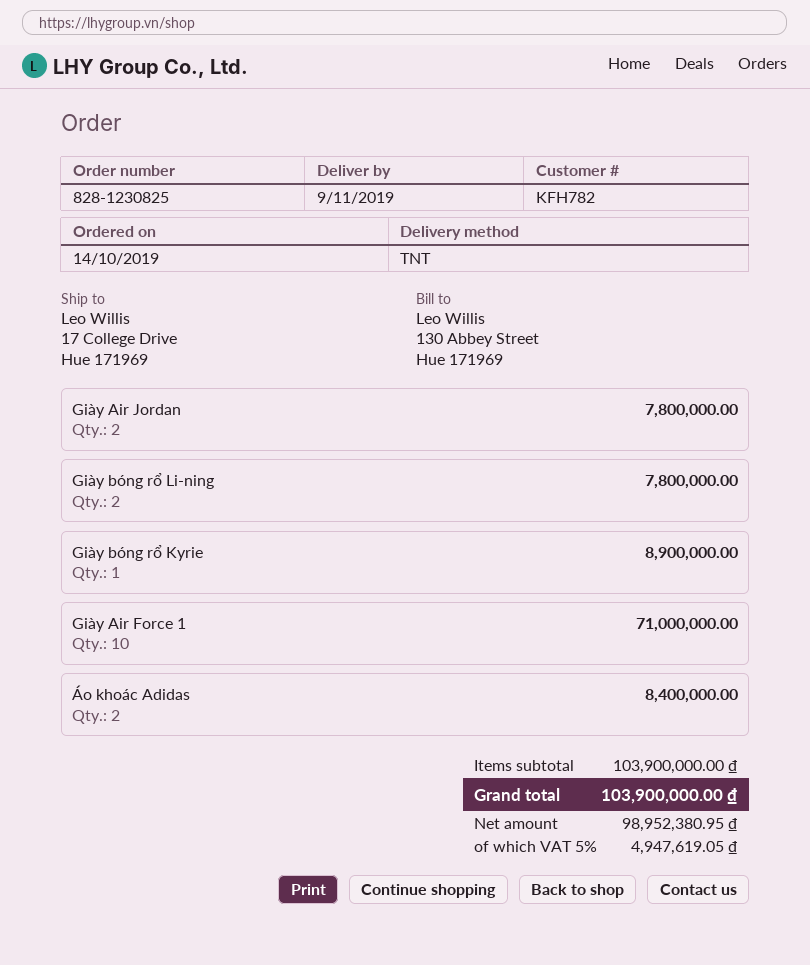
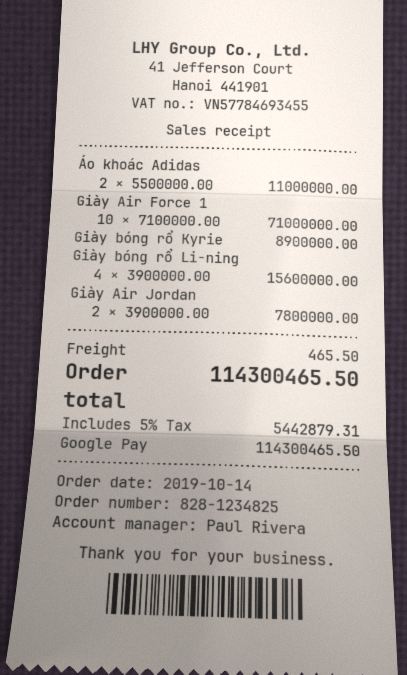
order number: 828-1230825 -> 828-1234825
Giày bóng rổ Li-ning: 2 for 7800000.00 -> 4 for 15600000.00
Áo khoác Adidas: 2 for 8400000.00 -> 2 for 11000000.00
shipping: none -> 465.50
tax: 5% = 4947619.05 -> 5% = 5442879.31
total: 103900000.00 -> 114300465.50

